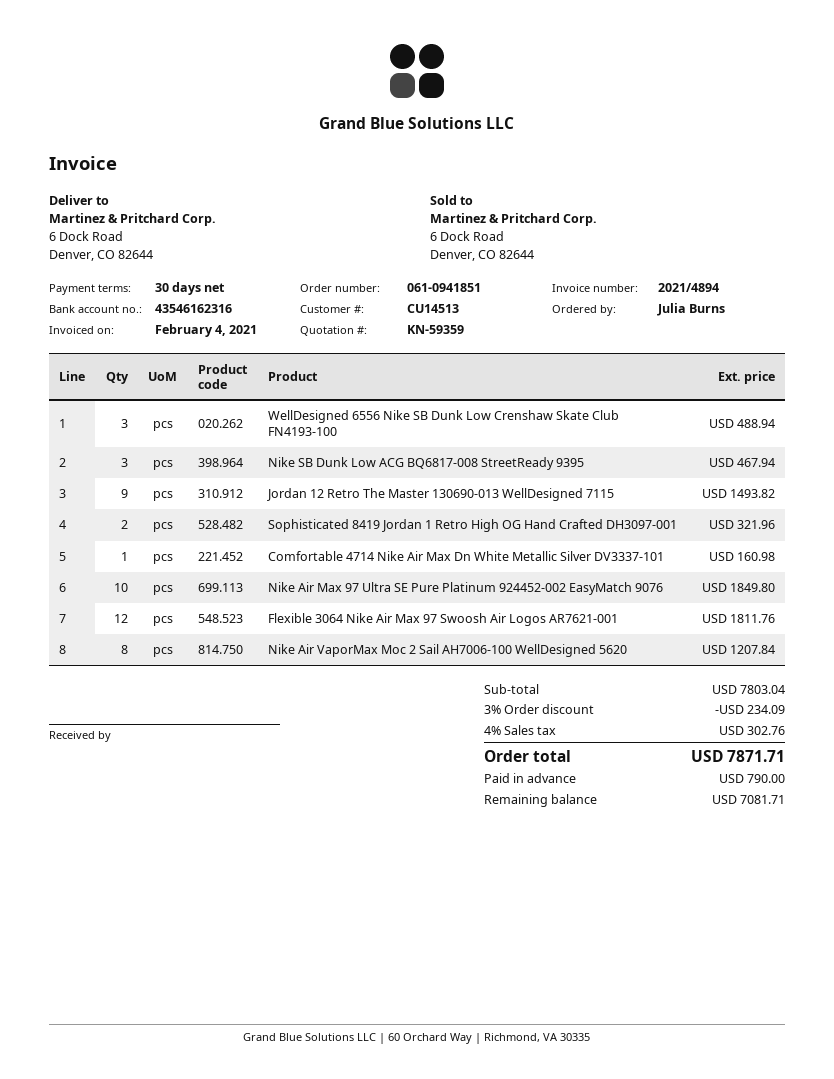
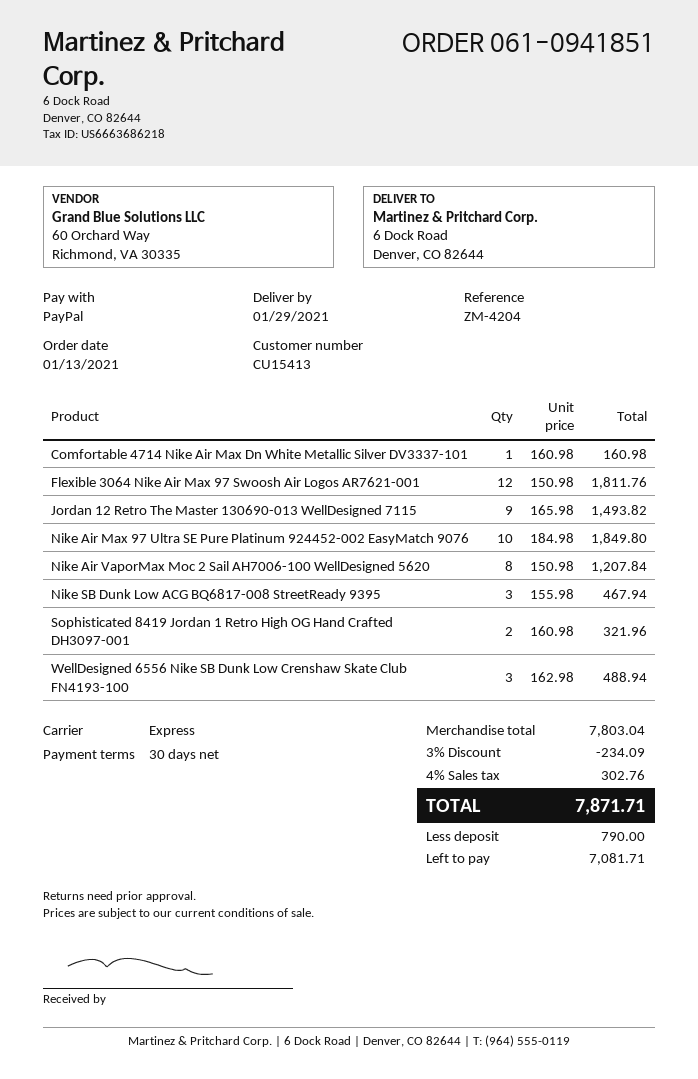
customer number: CU14513 -> CU15413

